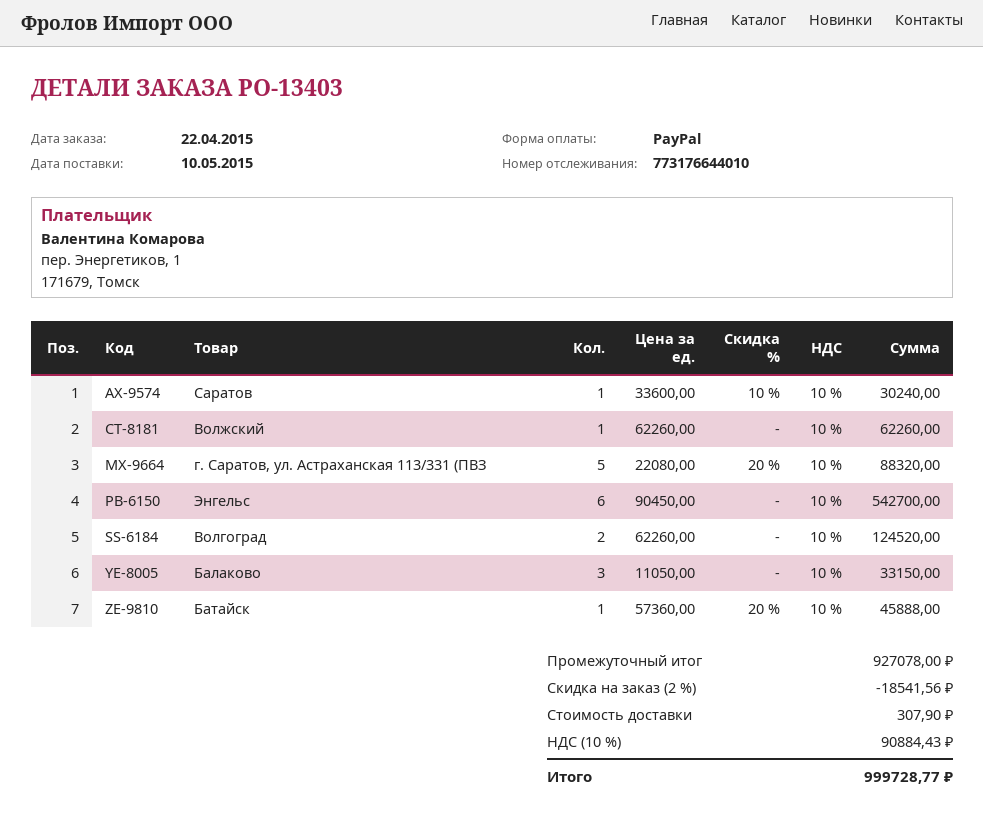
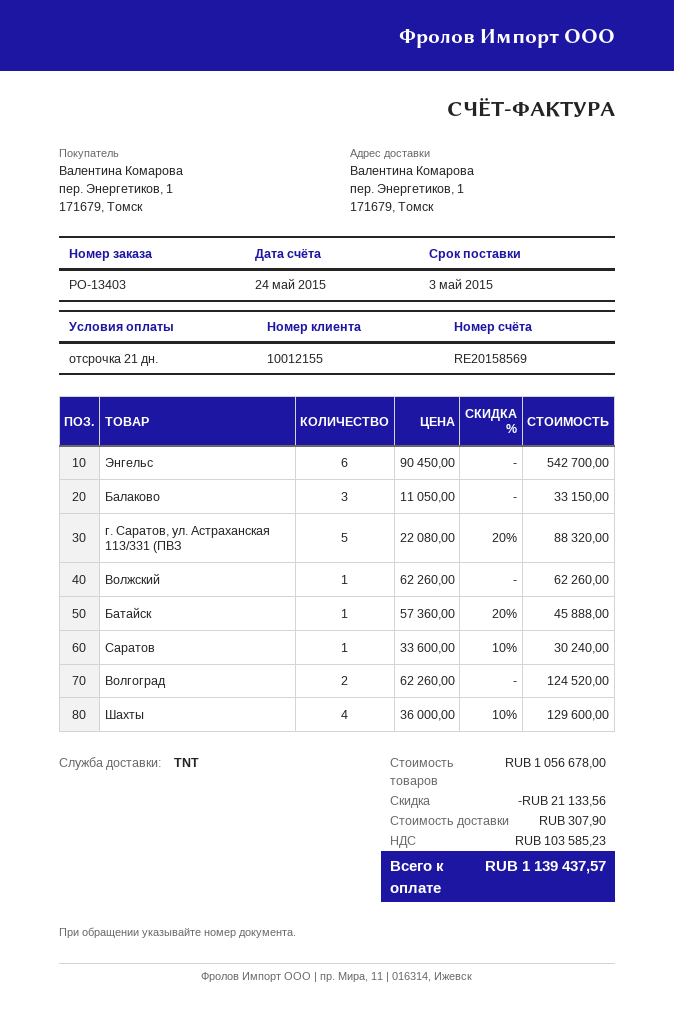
delivery date: 2015-05-10 -> 2015-05-03
Шахты: none -> 4 x 36000.00 - 10% = 129600.00
subtotal: 927078.00 -> 1056678.00
discount: 18541.56 -> 21133.56
tax: 90884.43 -> 103585.23
total: 999728.77 -> 1139437.57

